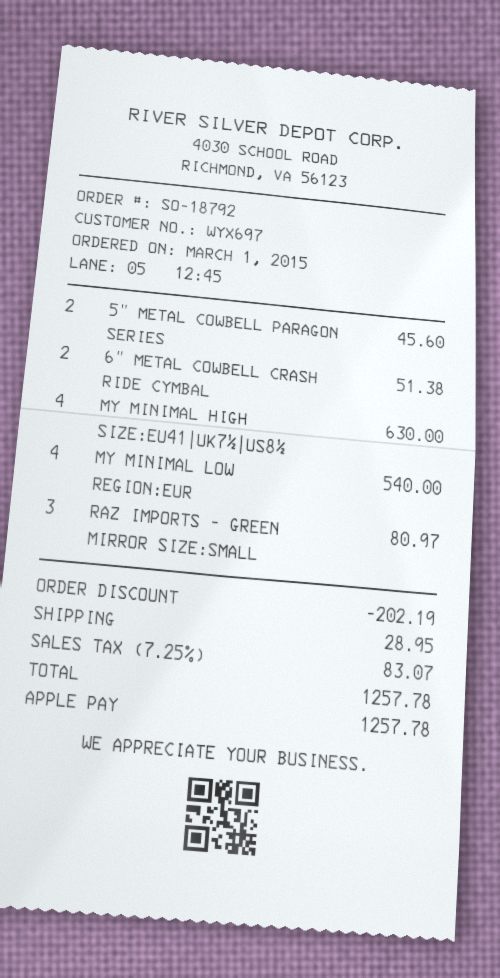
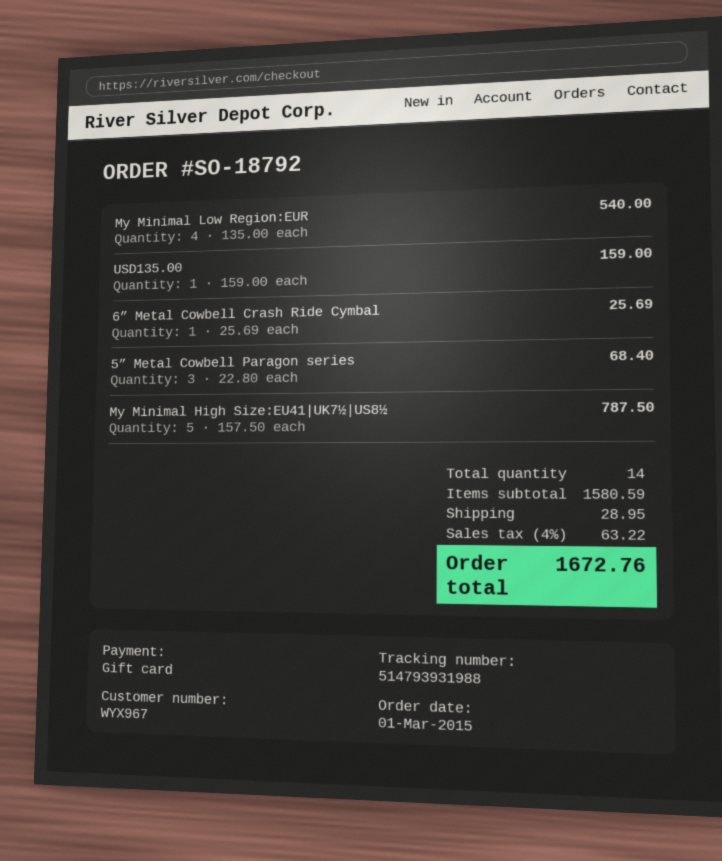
customer number: WYX697 -> WYX967
payment method: Apple Pay -> gift card
5” METAL COWBELL PARAGON SERIES: 2 for 45.60 -> 3 for 68.40
6” METAL COWBELL CRASH RIDE CYMBAL: 2 for 51.38 -> 1 for 25.69
MY MINIMAL HIGH SIZE:EU41|UK7½|US8½: 4 for 630.00 -> 5 for 787.50
RAZ IMPORTS - GREEN MIRROR SIZE:SMALL: 3 for 80.97 -> none
USD135.00: none -> 1 for 159.00
discount: 202.19 -> none
tax: 7.25% = 83.07 -> 4% = 63.22
total: 1257.78 -> 1672.76

